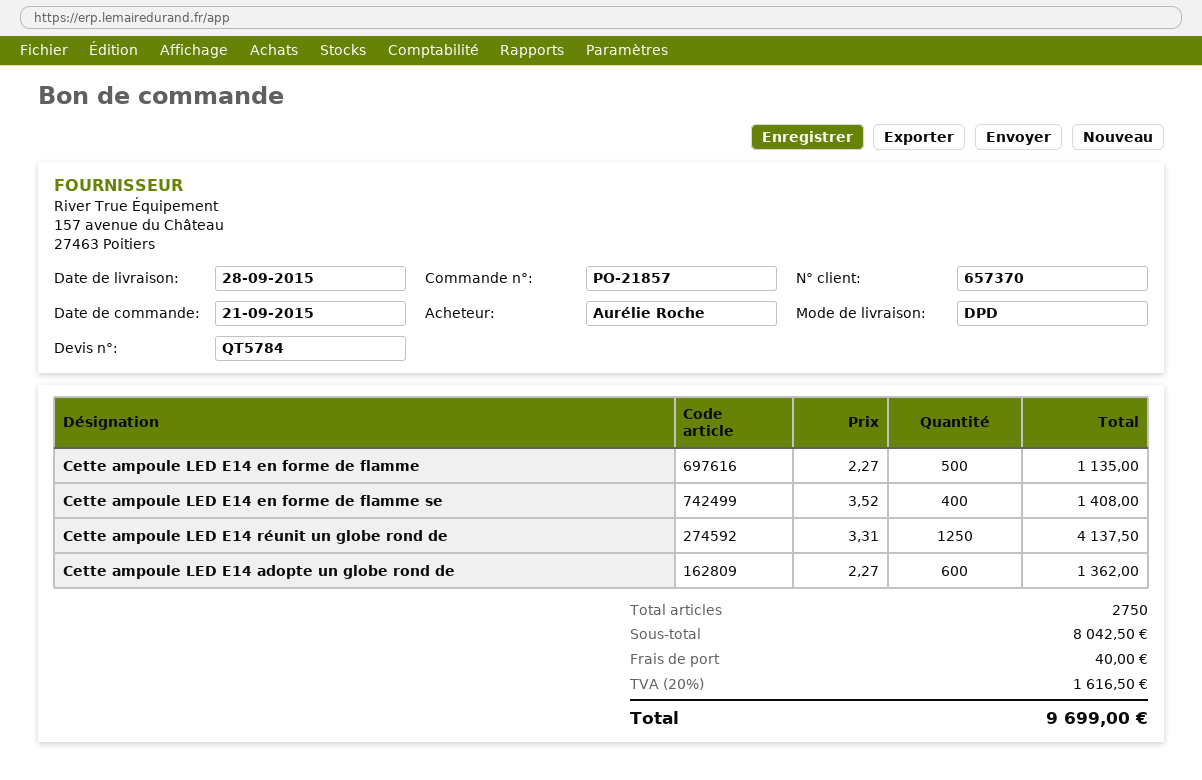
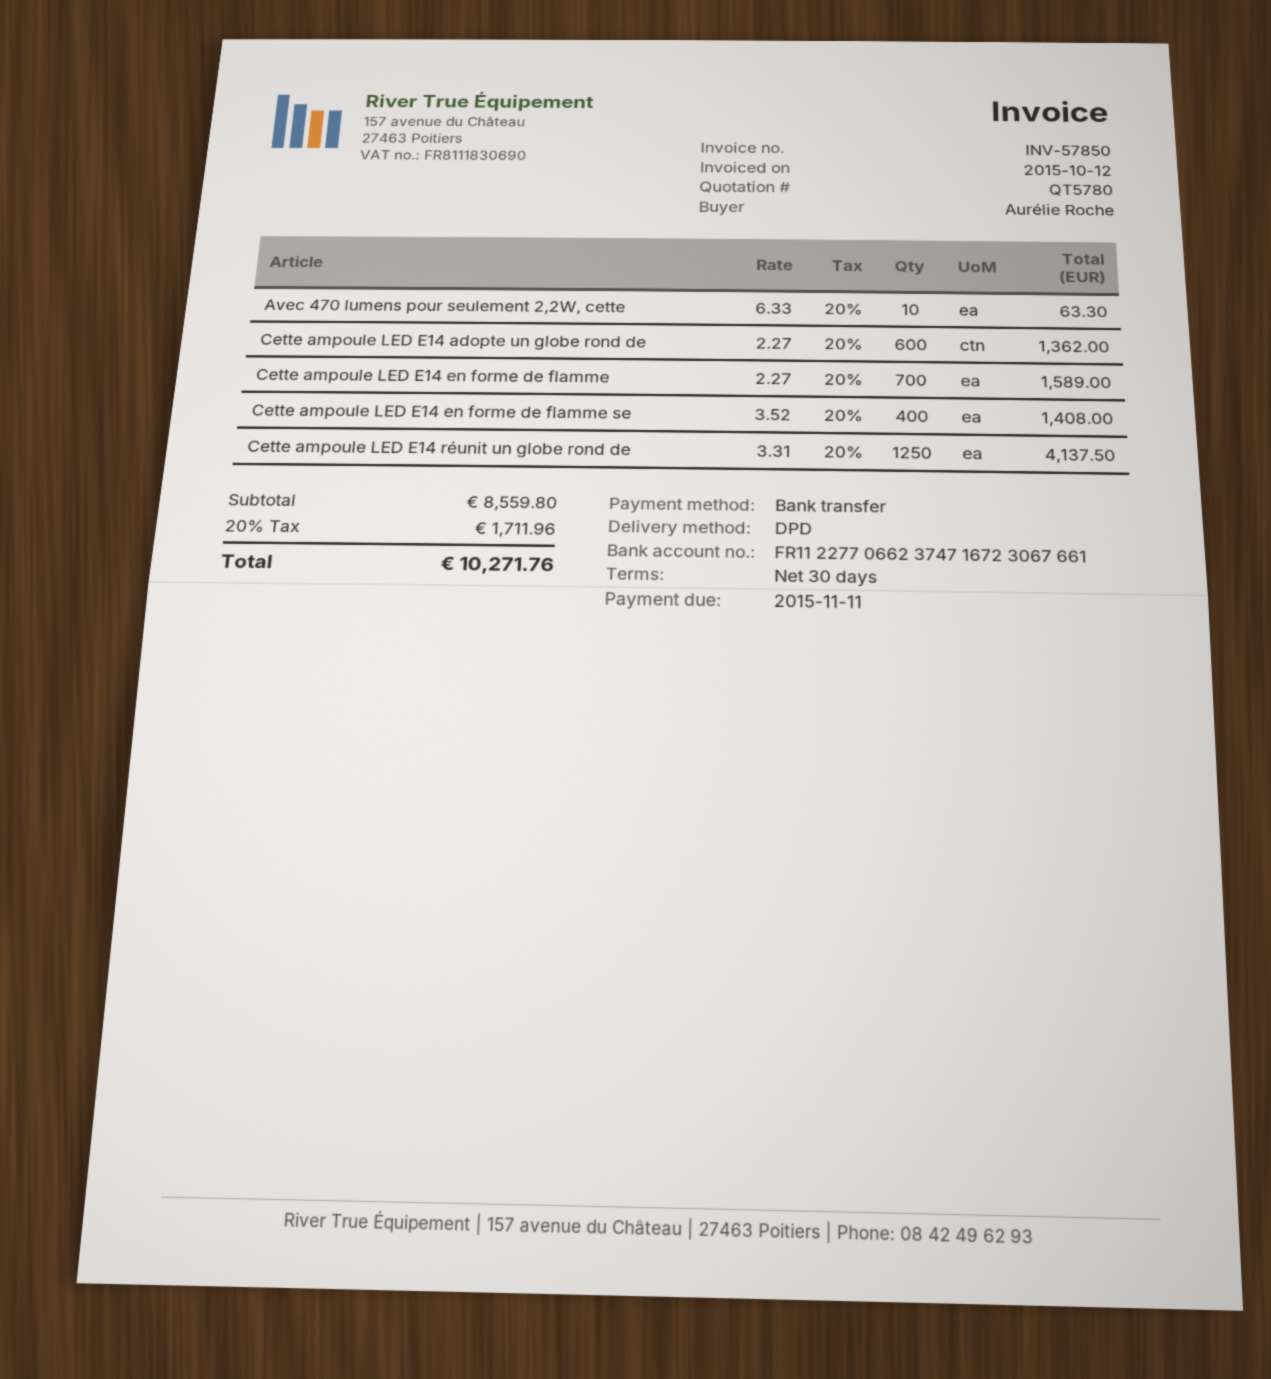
quote number: QT5784 -> QT5780
Cette ampoule LED E14 en forme de flamme: 500 x 2.27 = 1135.00 -> 700 x 2.27 = 1589.00
Avec 470 lumens pour seulement 2,2W, cette: none -> 10 x 6.33 = 63.30
subtotal: 8042.50 -> 8559.80
shipping: 40.00 -> none
tax: 20% = 1616.50 -> 20% = 1711.96
total: 9699.00 -> 10271.76

